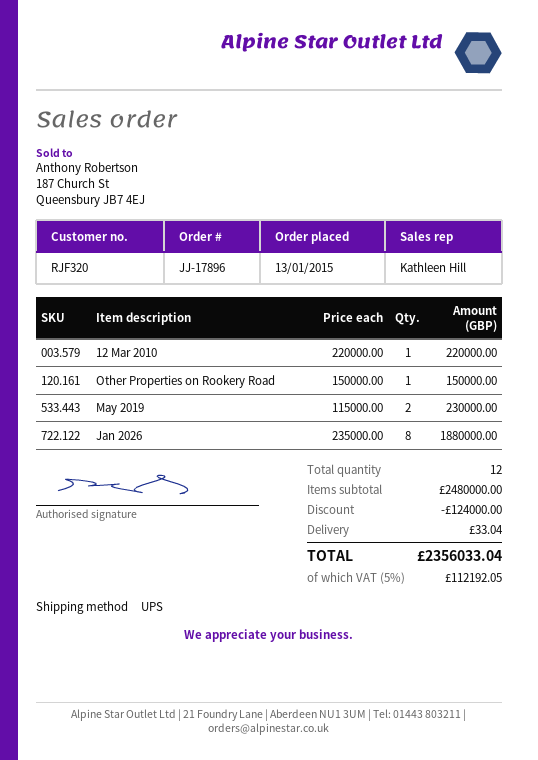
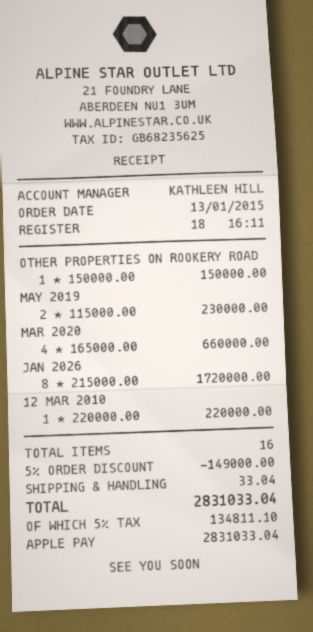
Jan 2026: 8 x 235000.00 = 1880000.00 -> 8 x 215000.00 = 1720000.00
MAR 2020: none -> 4 x 165000.00 = 660000.00
total quantity: 12 -> 16
discount: 124000.00 -> 149000.00
tax: 5% = 112192.05 -> 5% = 134811.10
total: 2356033.04 -> 2831033.04

